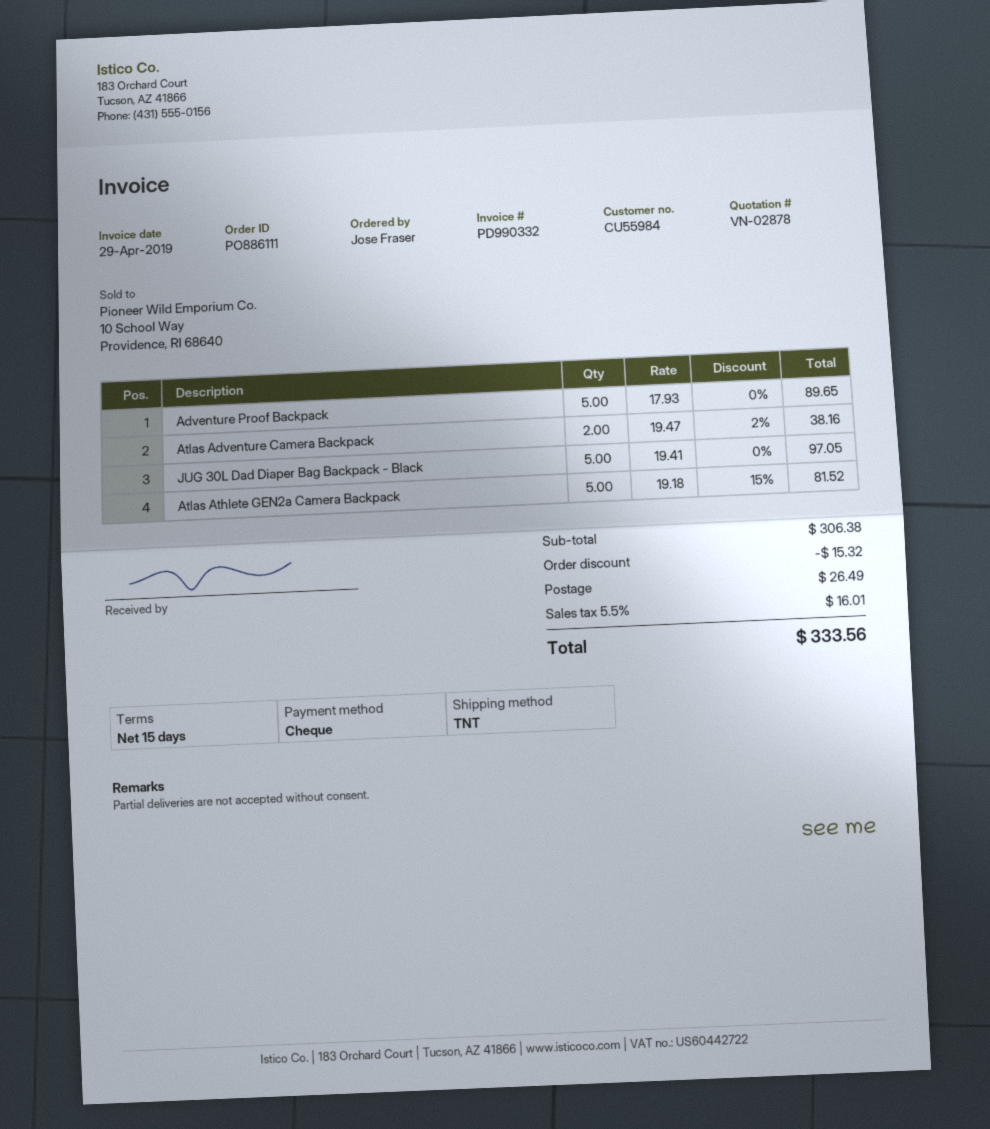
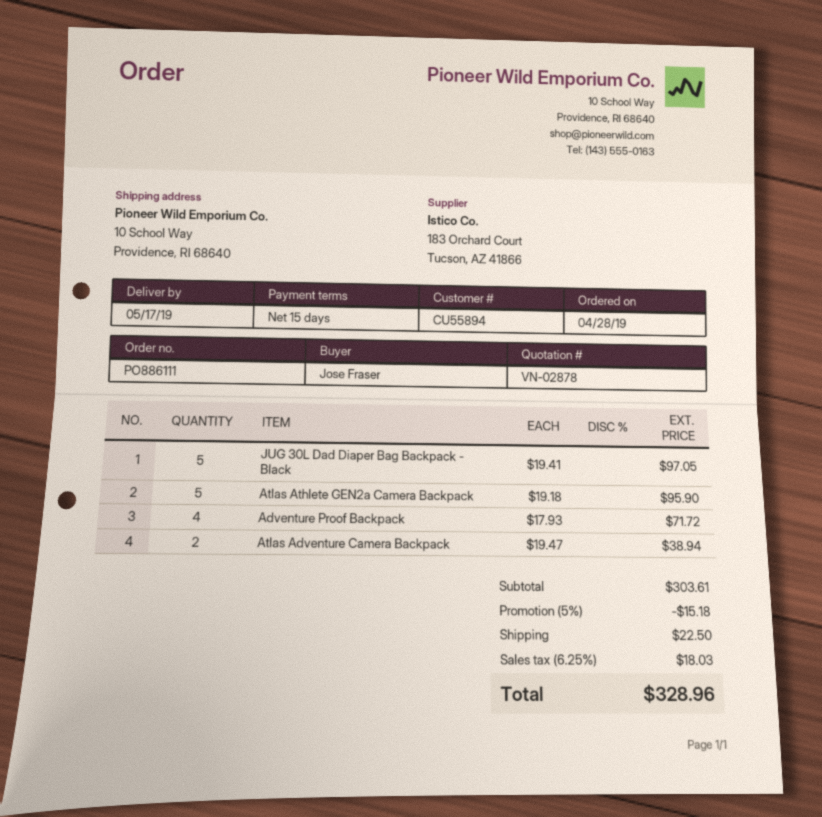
customer number: CU55984 -> CU55894
Adventure Proof Backpack: 5 x 17.93 = 89.65 -> 4 x 17.93 = 71.72
Atlas Adventure Camera Backpack: 2 x 19.47 - 2% = 38.16 -> 2 x 19.47 = 38.94
Atlas Athlete GEN2a Camera Backpack: 5 x 19.18 - 15% = 81.52 -> 5 x 19.18 = 95.90
subtotal: 306.38 -> 303.61
discount: 15.32 -> 15.18
shipping: 26.49 -> 22.50
tax: 5.5% = 16.01 -> 6.25% = 18.03
total: 333.56 -> 328.96

